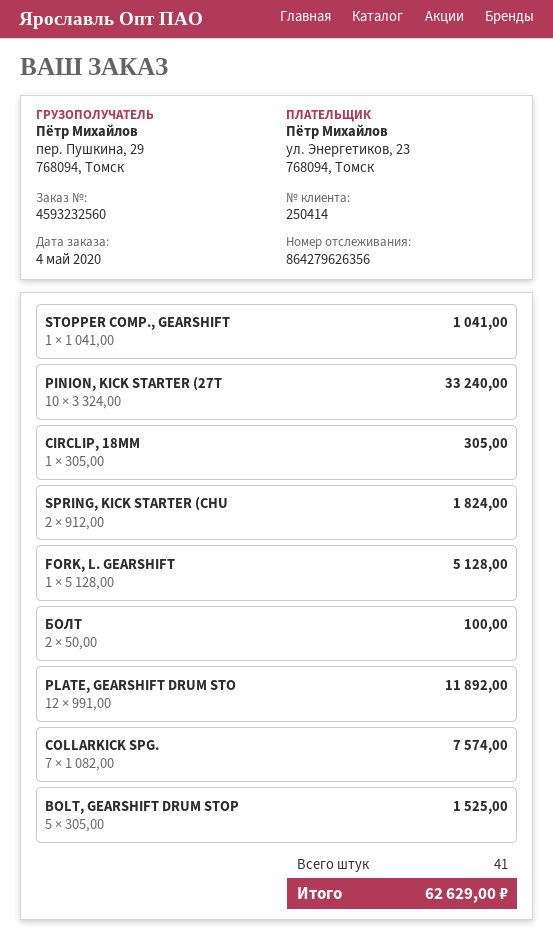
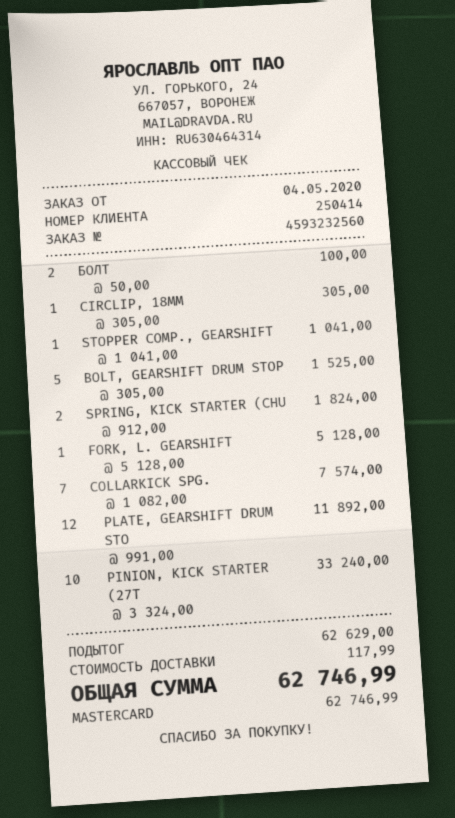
shipping: none -> 117.99
total: 62629.00 -> 62746.99

